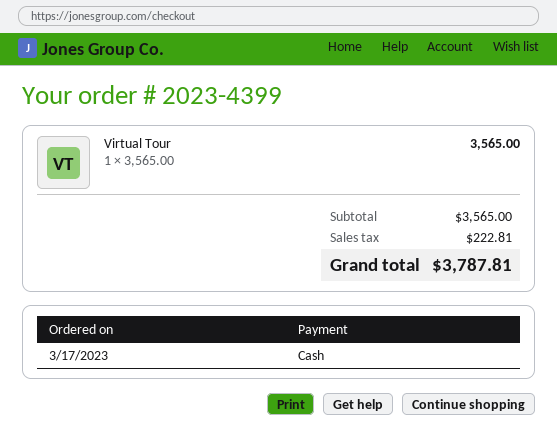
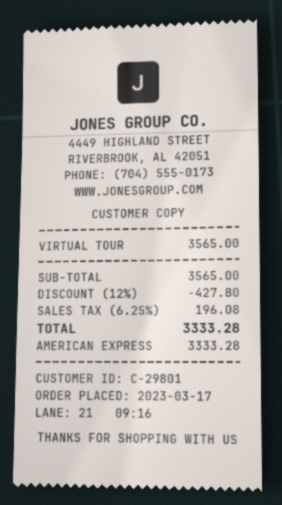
payment method: cash -> American Express
discount: none -> 12% = 427.80
tax: 222.81 -> 196.08
total: 3787.81 -> 3333.28

